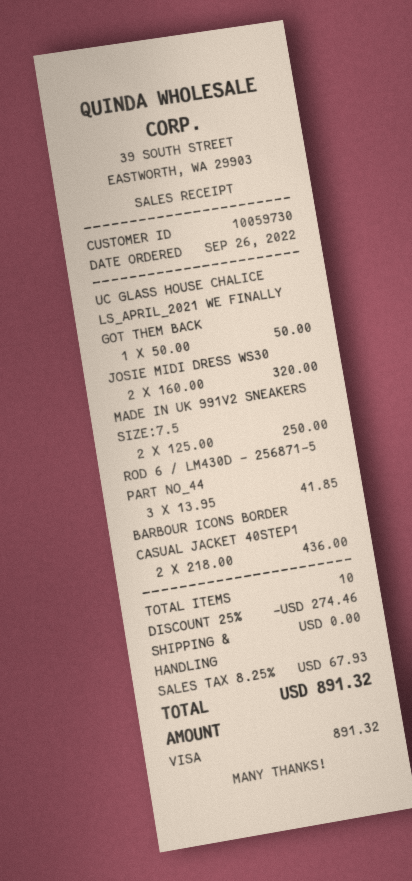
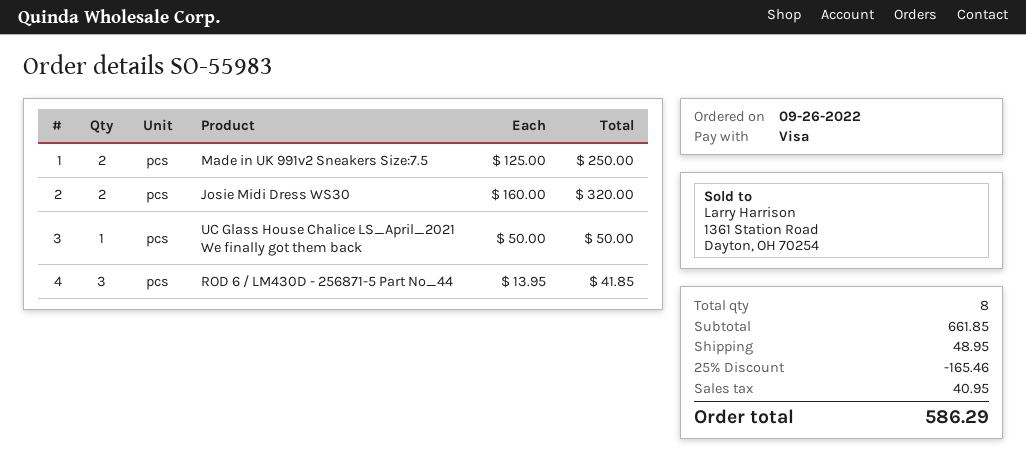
BARBOUR ICONS BORDER CASUAL JACKET 40STEP1: 2 x 218.00 = 436.00 -> none
total quantity: 10 -> 8
discount: 25% = 274.46 -> 25% = 165.46
shipping: 0.00 -> 48.95
tax: 67.93 -> 40.95
total: 891.32 -> 586.29

